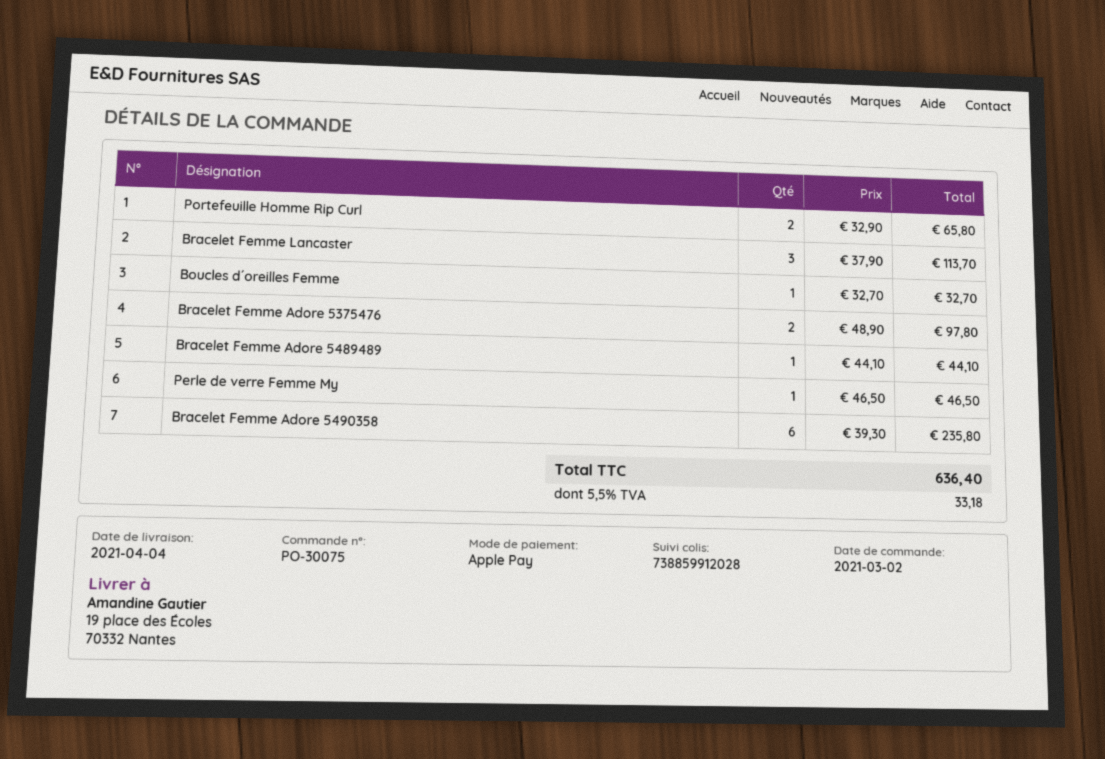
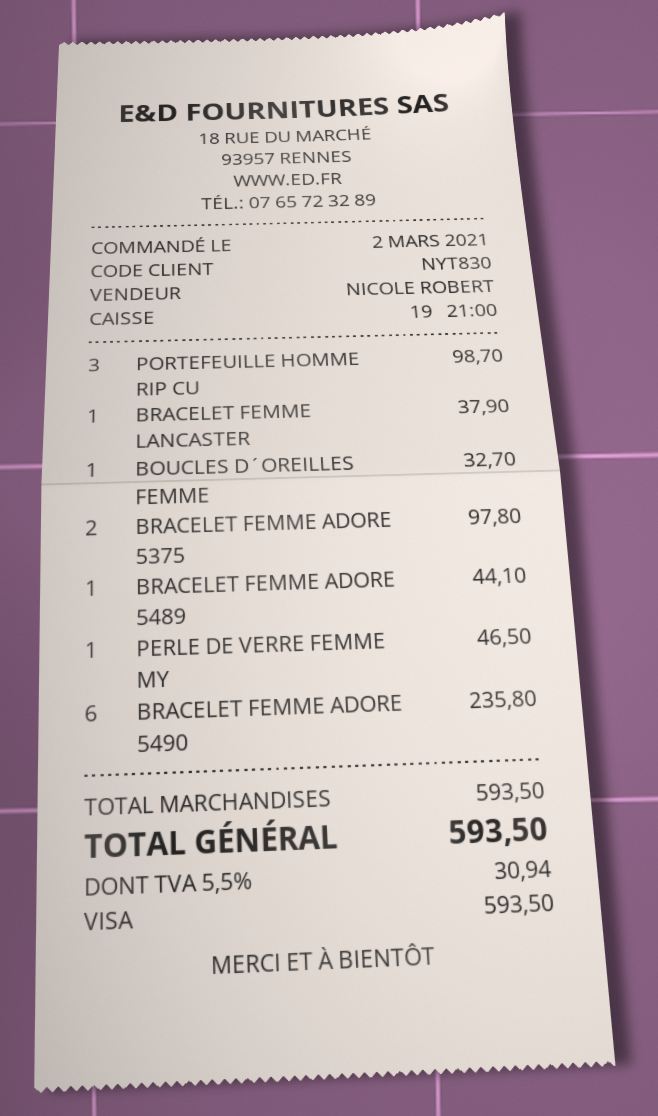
payment method: Apple Pay -> Visa
Portefeuille Homme Rip Curl: 2 for 65.80 -> 3 for 98.70
Bracelet Femme Lancaster: 3 for 113.70 -> 1 for 37.90
tax: 5.5% = 33.18 -> 5.5% = 30.94
total: 636.40 -> 593.50

